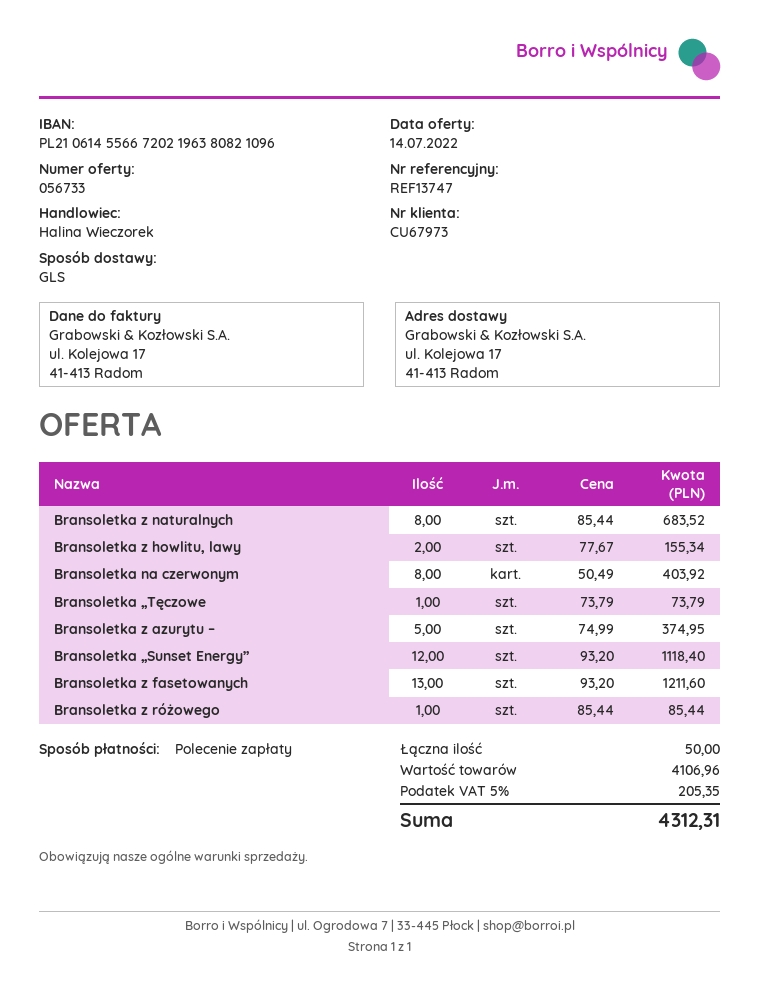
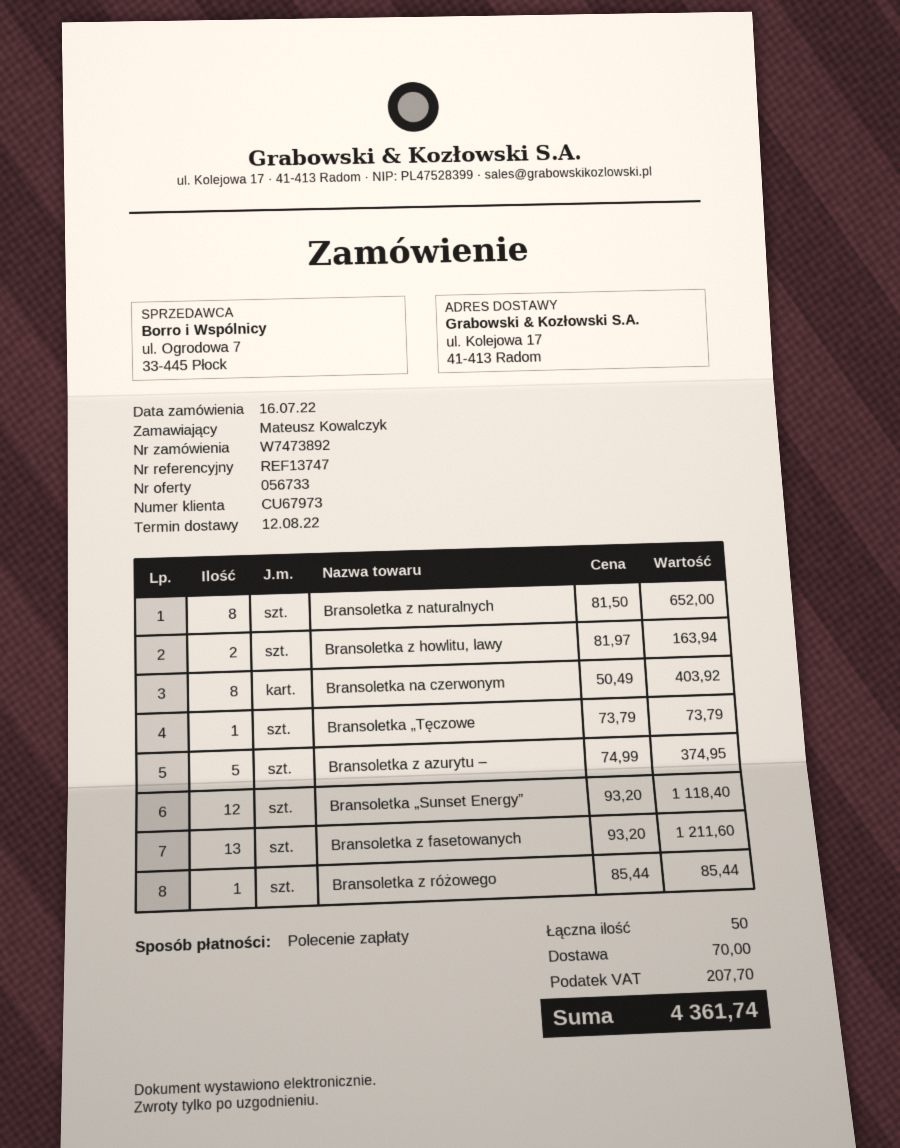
Bransoletka z naturalnych: 8 x 85.44 = 683.52 -> 8 x 81.50 = 652.00
Bransoletka z howlitu, lawy: 2 x 77.67 = 155.34 -> 2 x 81.97 = 163.94
shipping: none -> 70.00
tax: 205.35 -> 207.70
total: 4312.31 -> 4361.74

